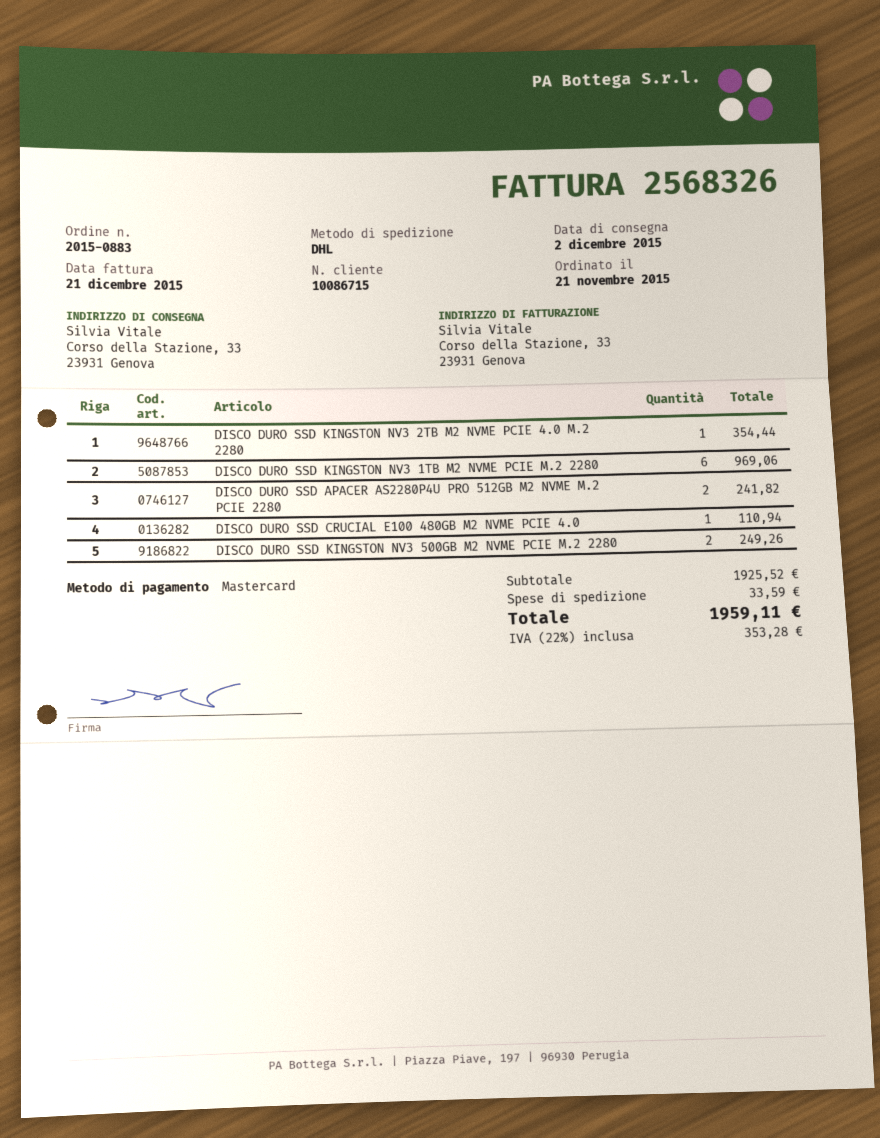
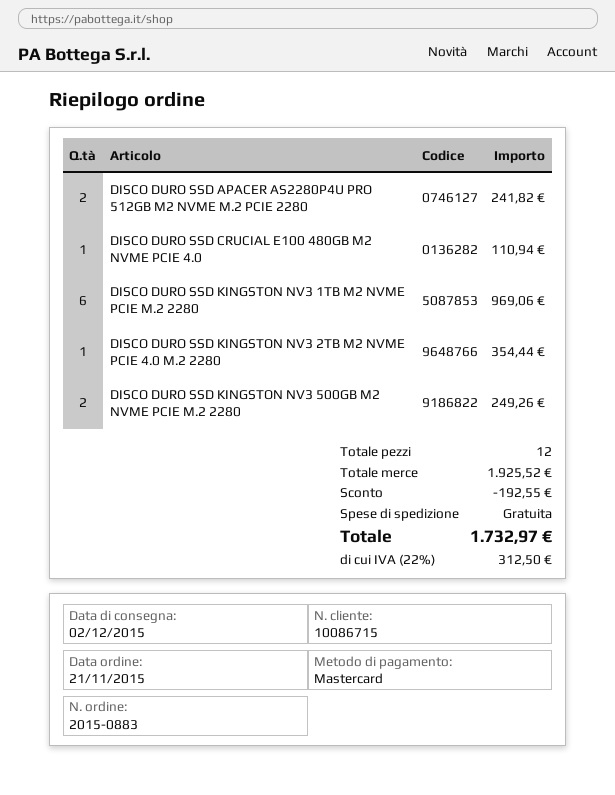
discount: none -> 192.55
shipping: 33.59 -> 0.00
tax: 22% = 353.28 -> 22% = 312.50
total: 1959.11 -> 1732.97

